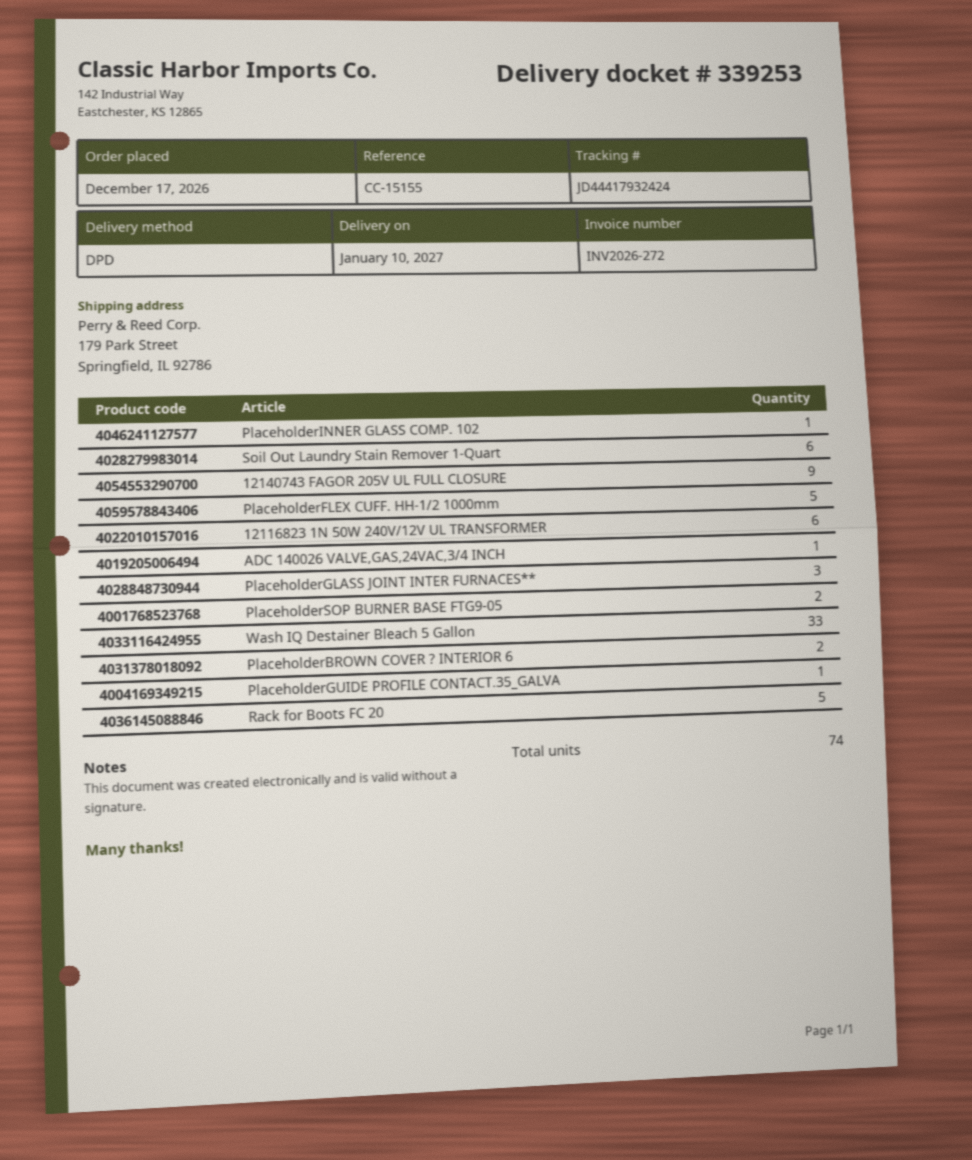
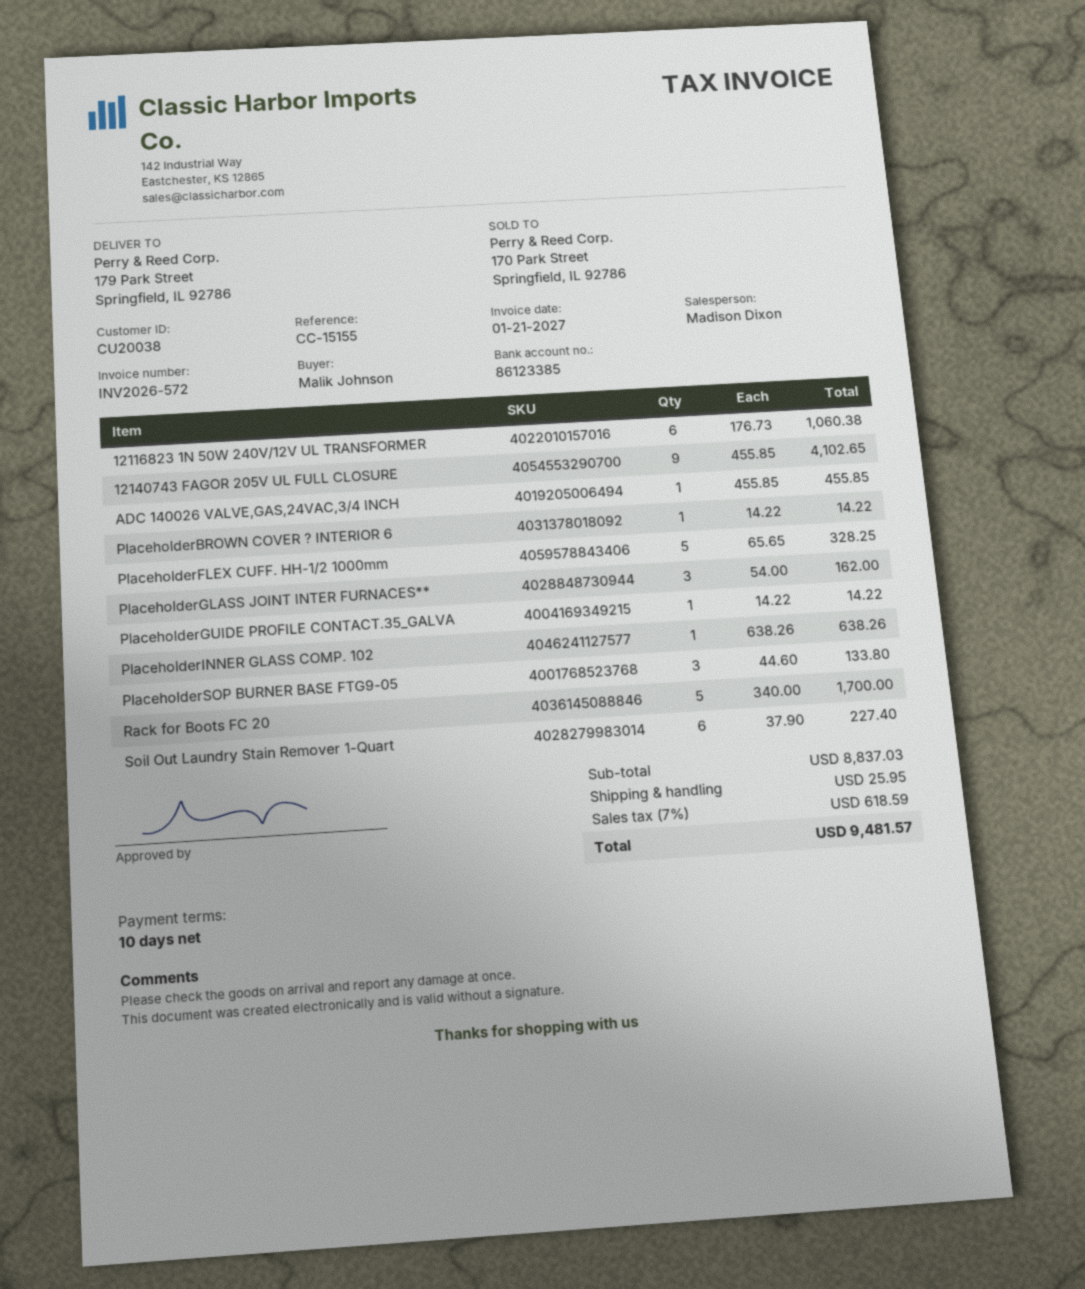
invoice number: INV2026-272 -> INV2026-572
PlaceholderSOP BURNER BASE FTG9-05: 2 -> 3
Wash IQ Destainer Bleach 5 Gallon: 33 -> none
PlaceholderBROWN COVER ? INTERIOR 6: 2 -> 1

